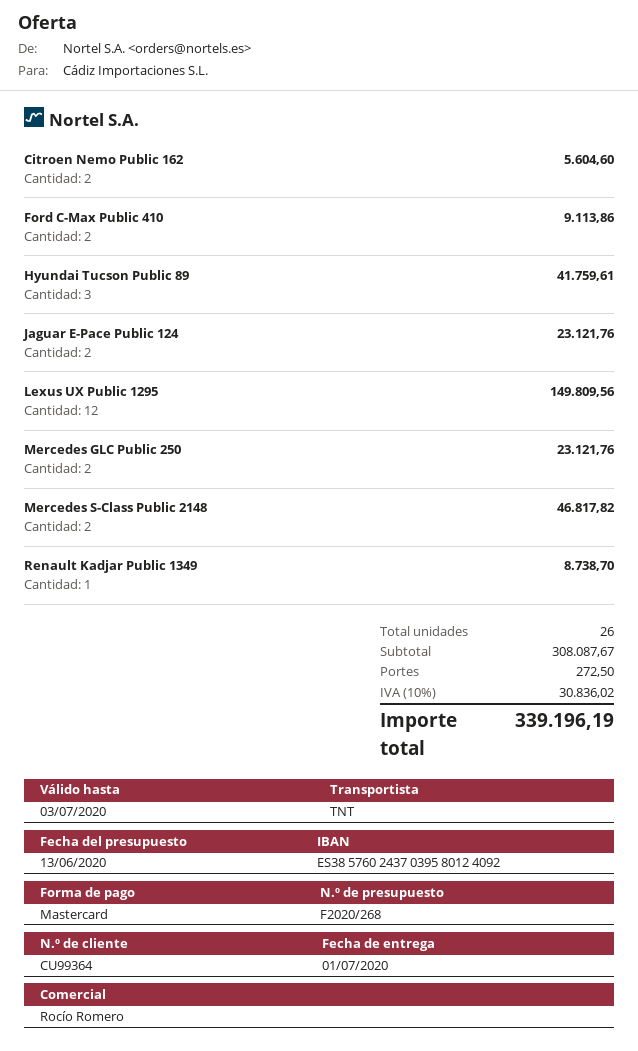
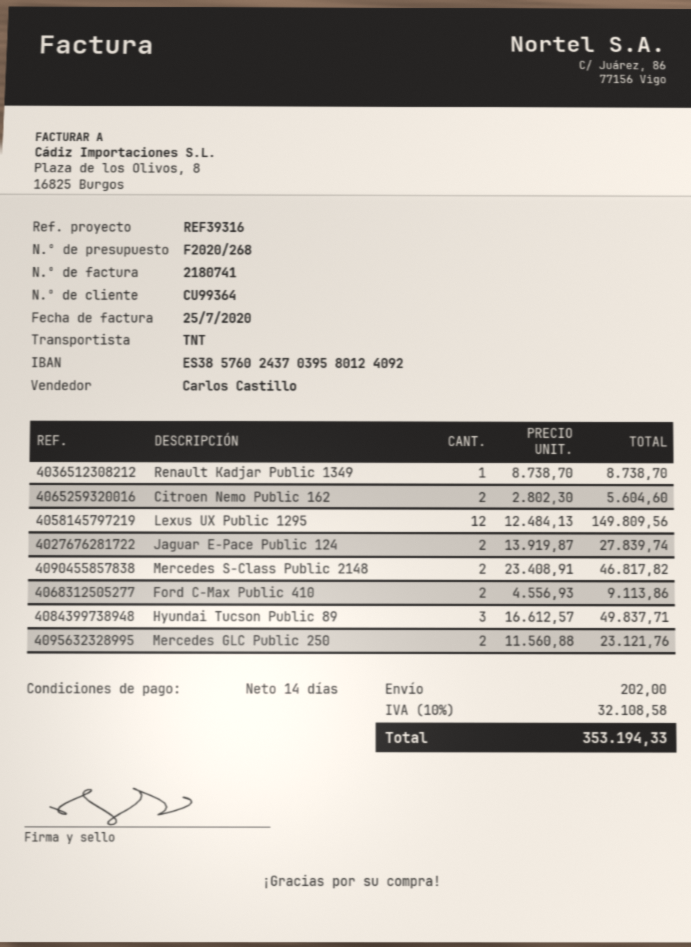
sales rep: Rocío Romero -> Carlos Castillo
Hyundai Tucson Public 89: 3 for 41759.61 -> 3 for 49837.71
Jaguar E-Pace Public 124: 2 for 23121.76 -> 2 for 27839.74
shipping: 272.50 -> 202.00
tax: 10% = 30836.02 -> 10% = 32108.58
total: 339196.19 -> 353194.33

